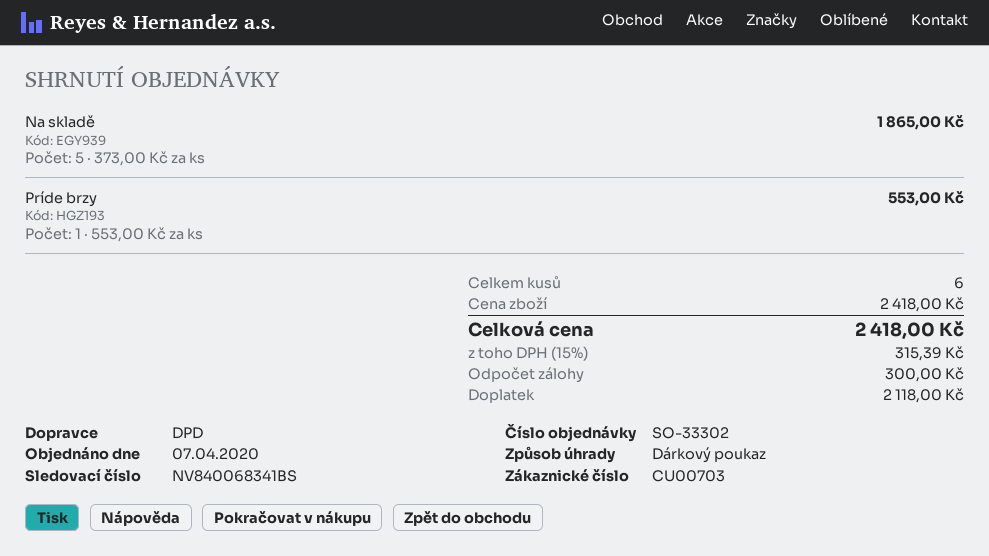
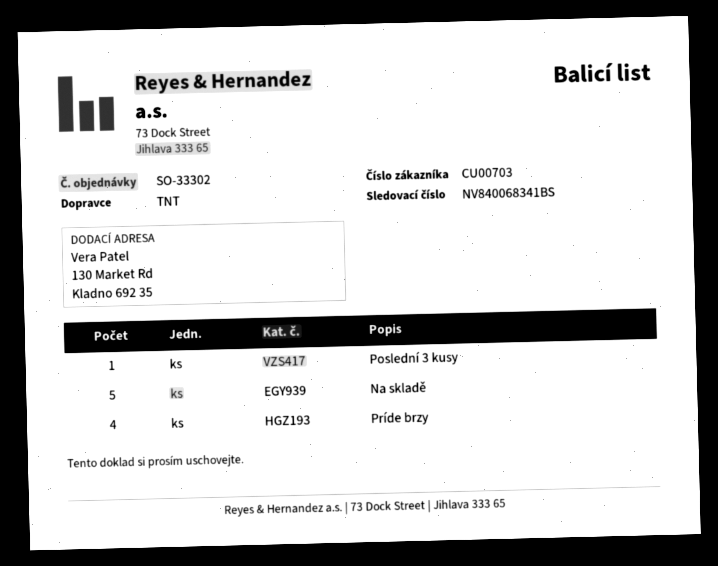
shipping method: DPD -> TNT
Príde brzy: 1 -> 4
Poslední 3 kusy: none -> 1

